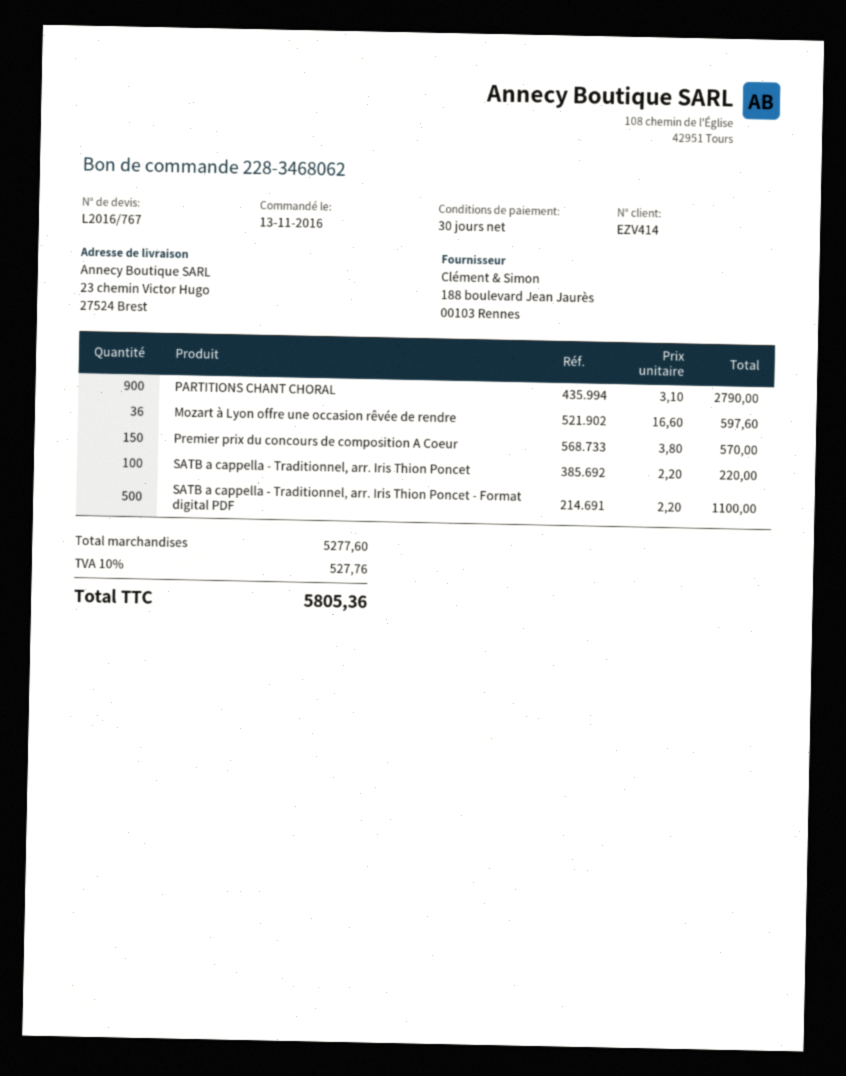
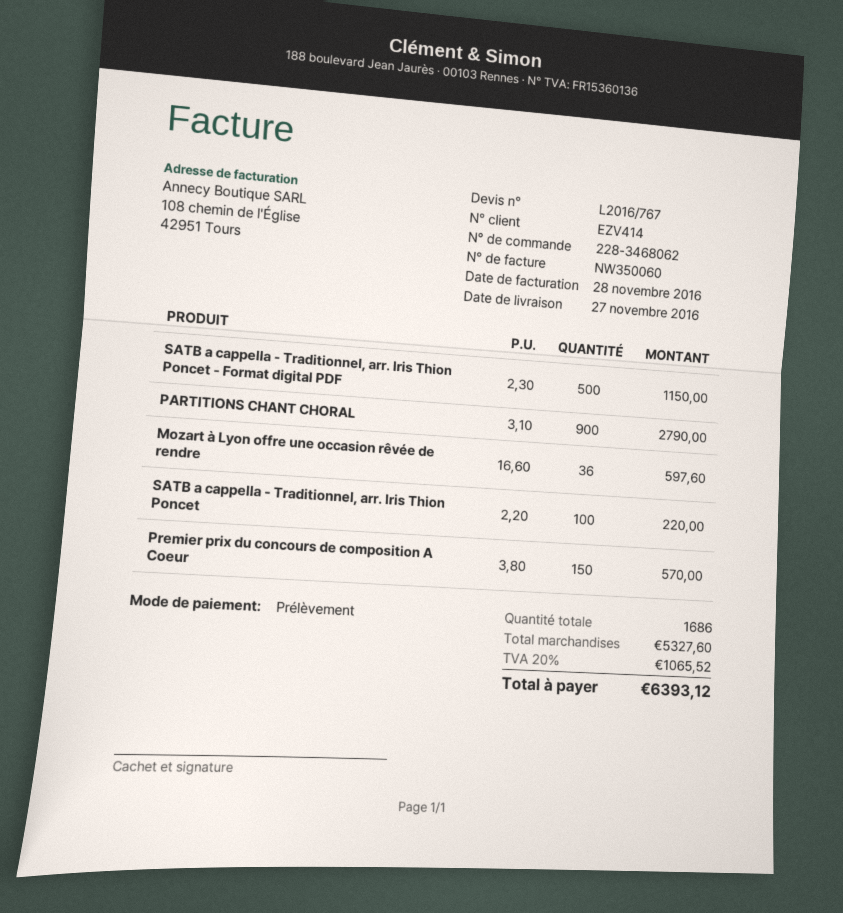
SATB a cappella - Traditionnel, arr. Iris Thion Poncet - Format digital PDF: 500 x 2.20 = 1100.00 -> 500 x 2.30 = 1150.00
subtotal: 5277.60 -> 5327.60
tax: 10% = 527.76 -> 20% = 1065.52
total: 5805.36 -> 6393.12

